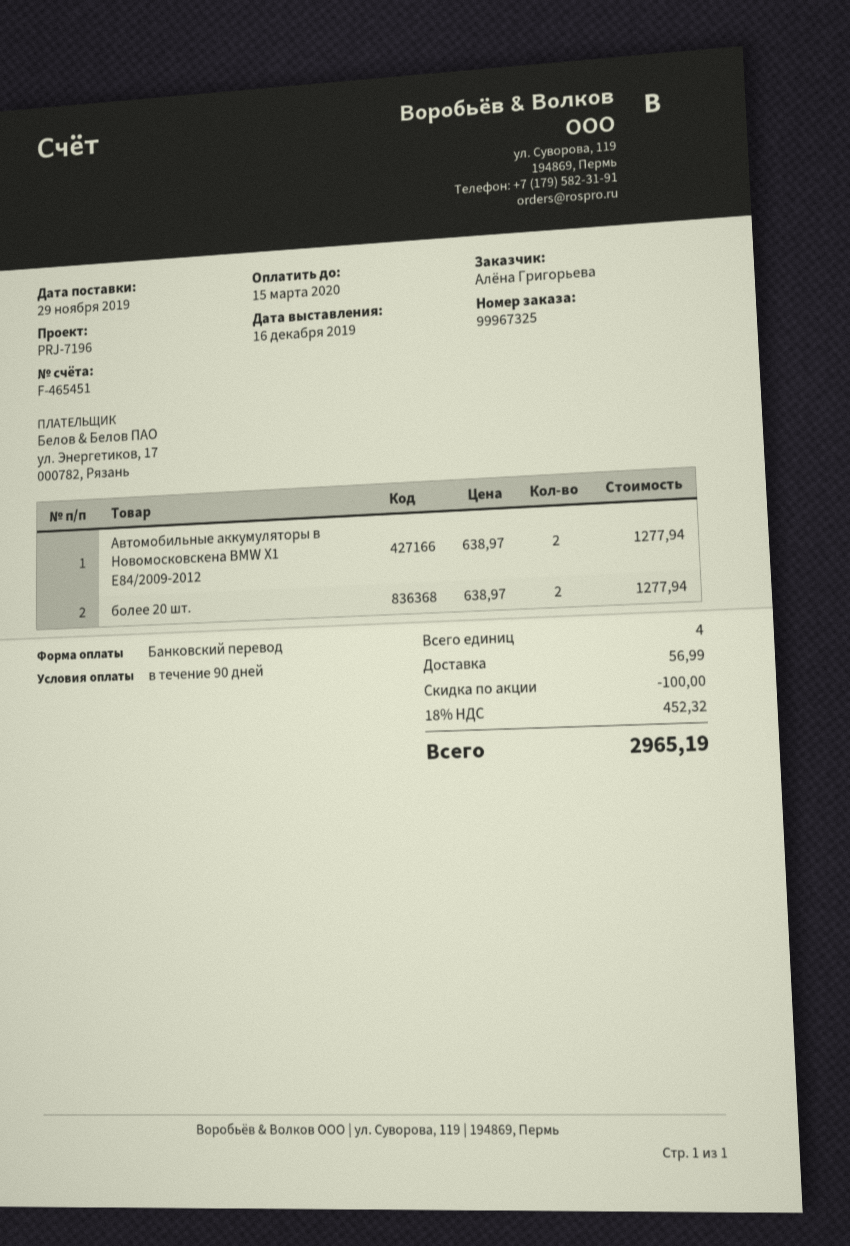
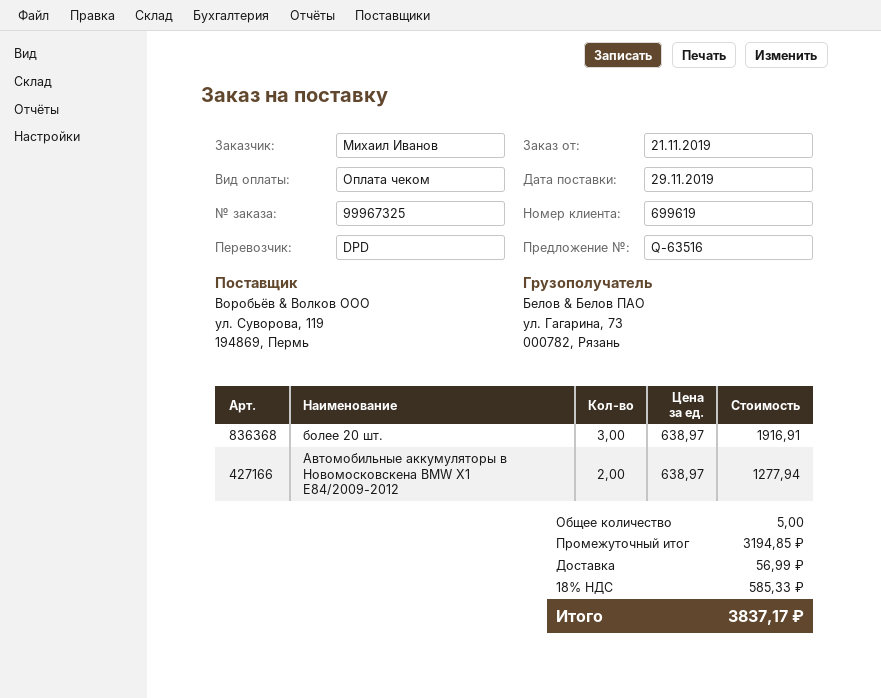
ordered by: Алёна Григорьева -> Михаил Иванов
payment method: bank transfer -> cheque
более 20 шт.: 2 x 638.97 = 1277.94 -> 3 x 638.97 = 1916.91
total quantity: 4 -> 5
discount: 100.00 -> none
tax: 18% = 452.32 -> 18% = 585.33
total: 2965.19 -> 3837.17

